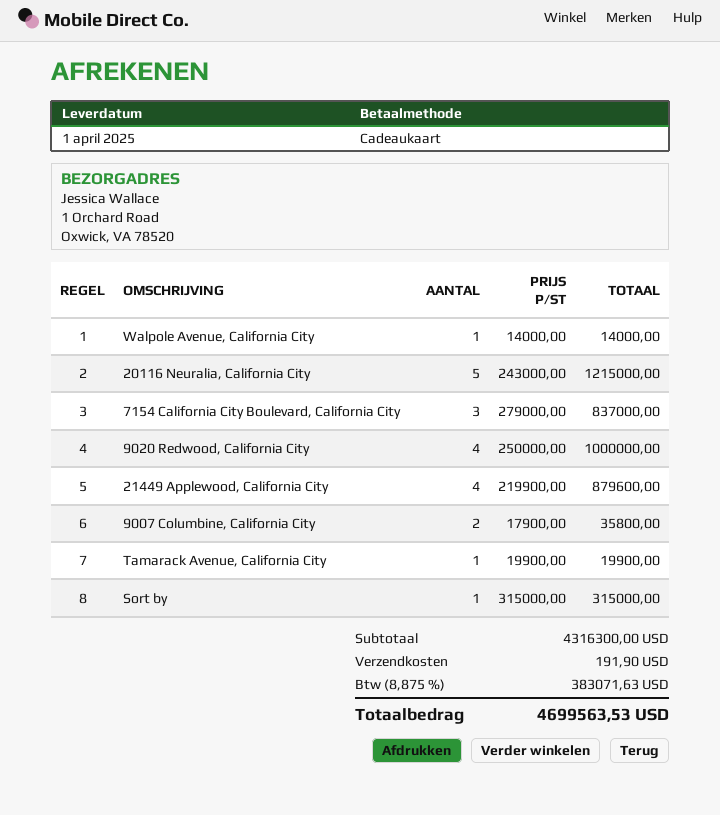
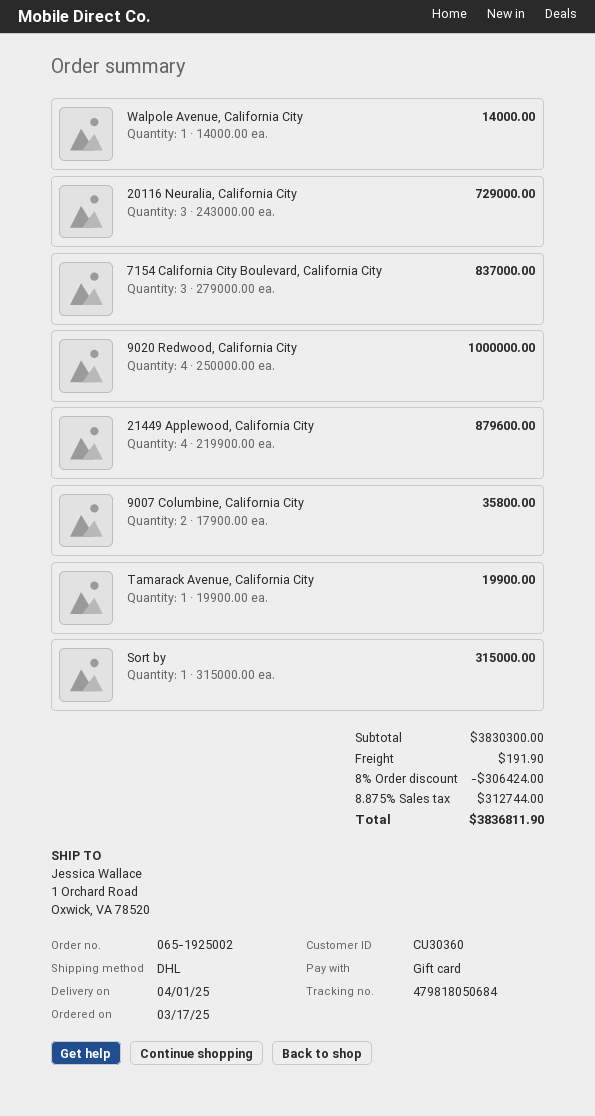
20116 Neuralia, California City: 5 x 243000.00 = 1215000.00 -> 3 x 243000.00 = 729000.00
subtotal: 4316300.00 -> 3830300.00
discount: none -> 8% = 306424.00
tax: 8.875% = 383071.63 -> 8.875% = 312744.00
total: 4699563.53 -> 3836811.90

